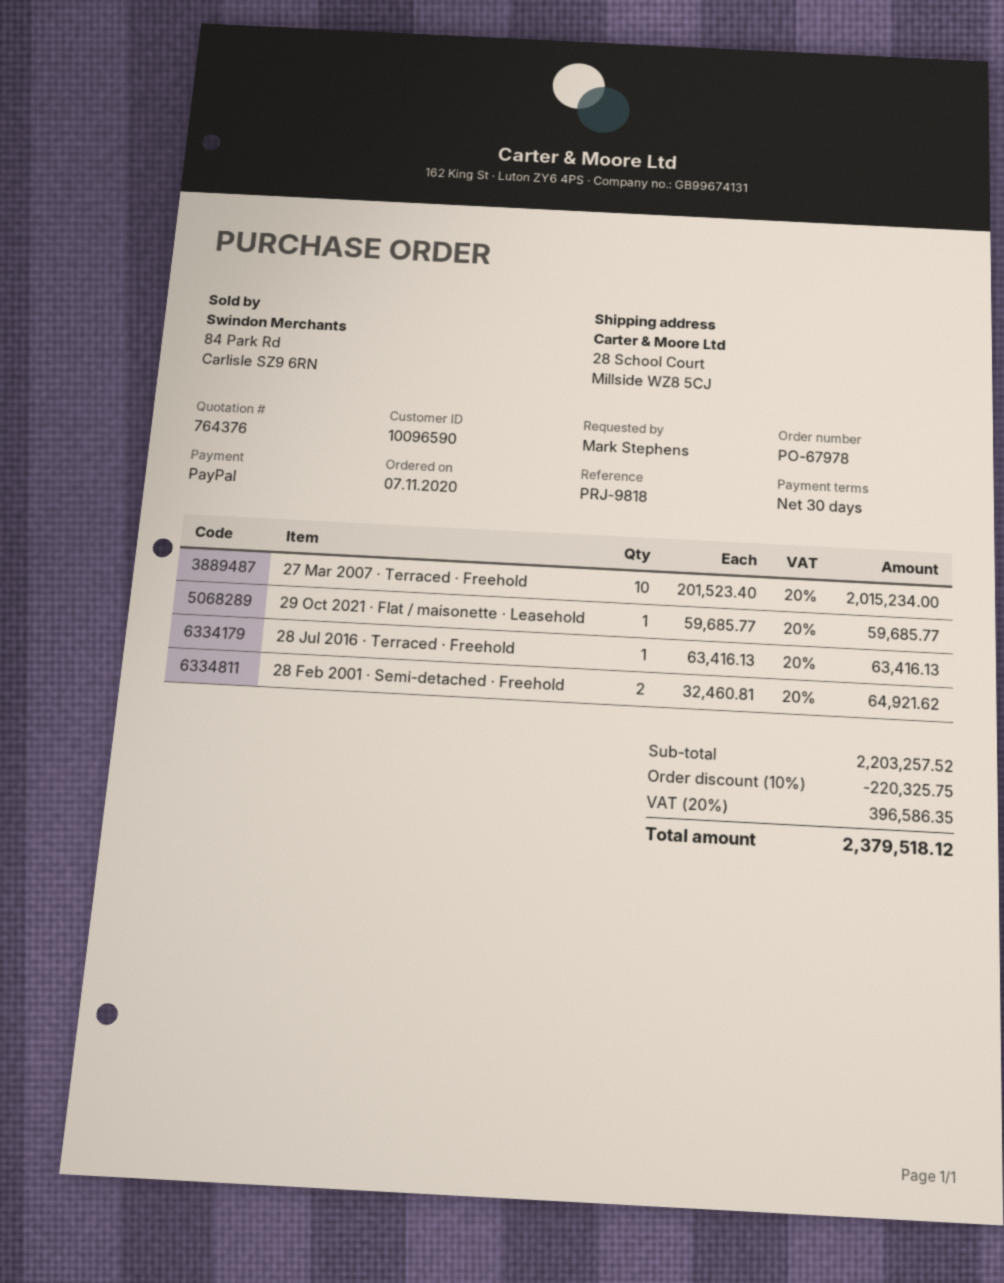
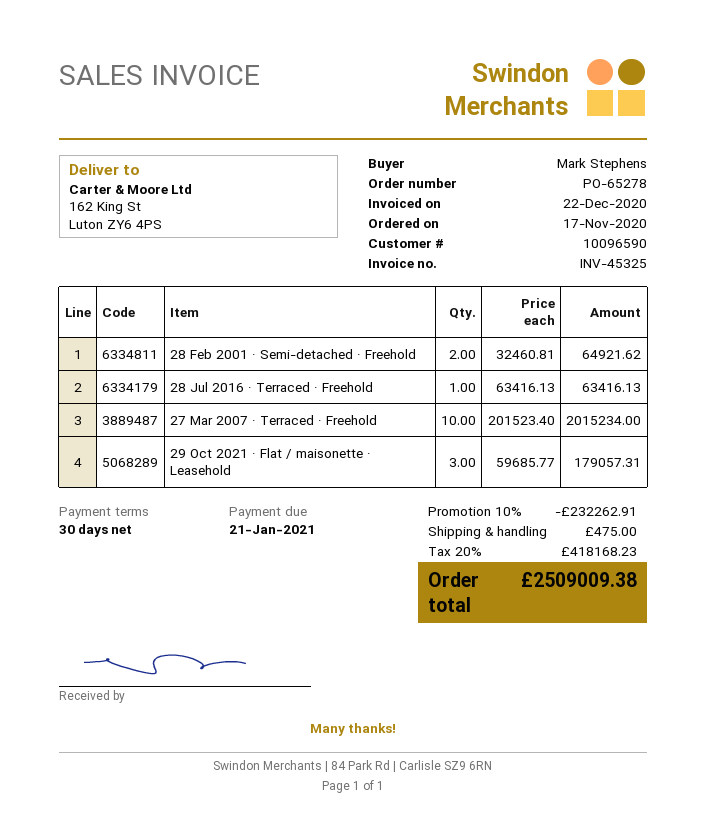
order number: PO-67978 -> PO-65278
order date: 2020-11-07 -> 2020-11-17
ship to: 28 School Court, Millside WZ8 5CJ -> 162 King St, Luton ZY6 4PS
29 Oct 2021 · Flat / maisonette · Leasehold: 1 x 59685.77 = 59685.77 -> 3 x 59685.77 = 179057.31
discount: 10% = 220325.75 -> 10% = 232262.91
shipping: none -> 475.00
tax: 20% = 396586.35 -> 20% = 418168.23
total: 2379518.12 -> 2509009.38

